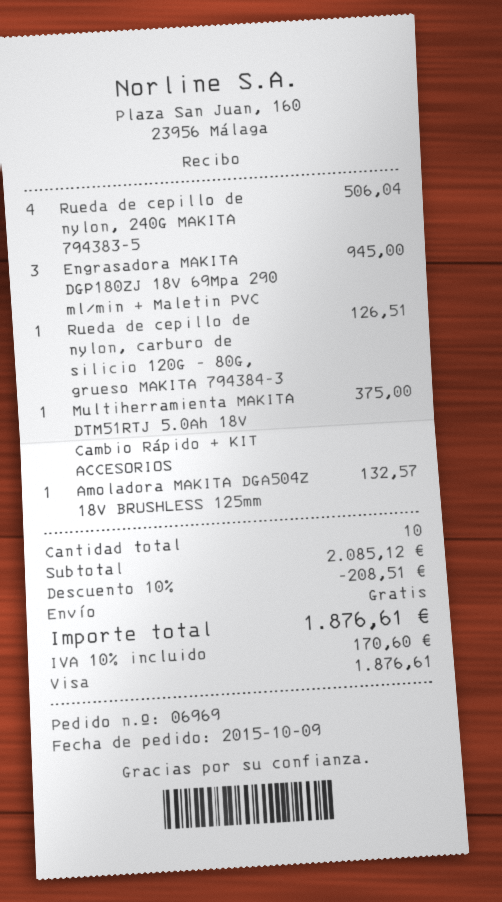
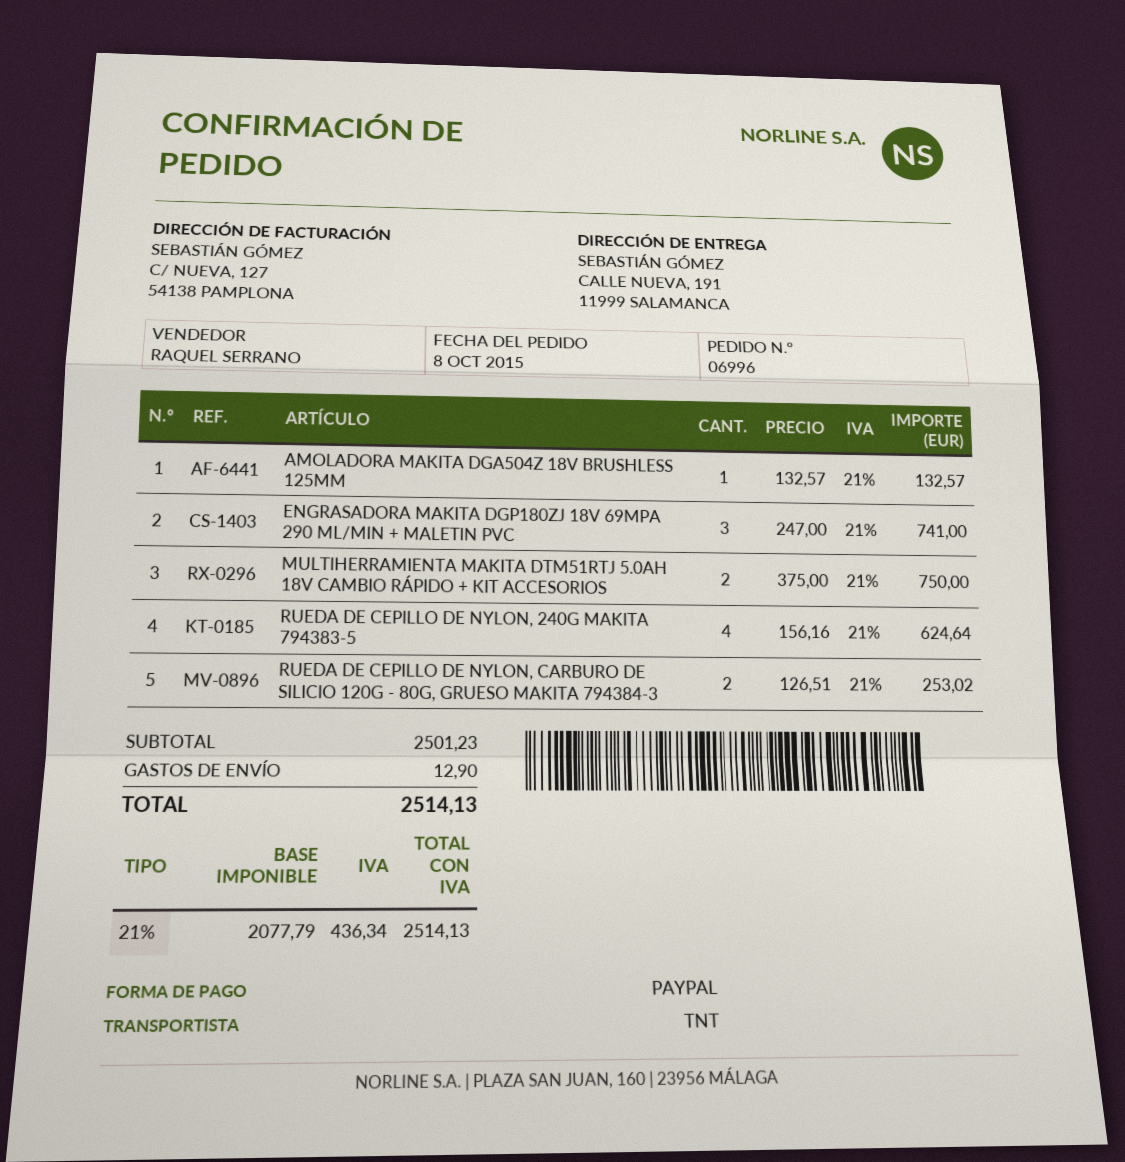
order number: 06969 -> 06996
order date: 2015-10-09 -> 2015-10-08
payment method: Visa -> PayPal
Rueda de cepillo de nylon, 240G MAKITA 794383-5: 4 for 506.04 -> 4 for 624.64
Engrasadora MAKITA DGP180ZJ 18V 69Mpa 290 ml/min + Maletin PVC: 3 for 945.00 -> 3 for 741.00
Rueda de cepillo de nylon, carburo de silicio 120G - 80G, grueso MAKITA 794384-3: 1 for 126.51 -> 2 for 253.02
Multiherramienta MAKITA DTM51RTJ 5.0Ah 18V Cambio Rápido + KIT ACCESORIOS: 1 for 375.00 -> 2 for 750.00
subtotal: 2085.12 -> 2501.23
discount: 10% = 208.51 -> none
shipping: 0.00 -> 12.90
tax: 10% = 170.60 -> 21% = 436.34
total: 1876.61 -> 2514.13

